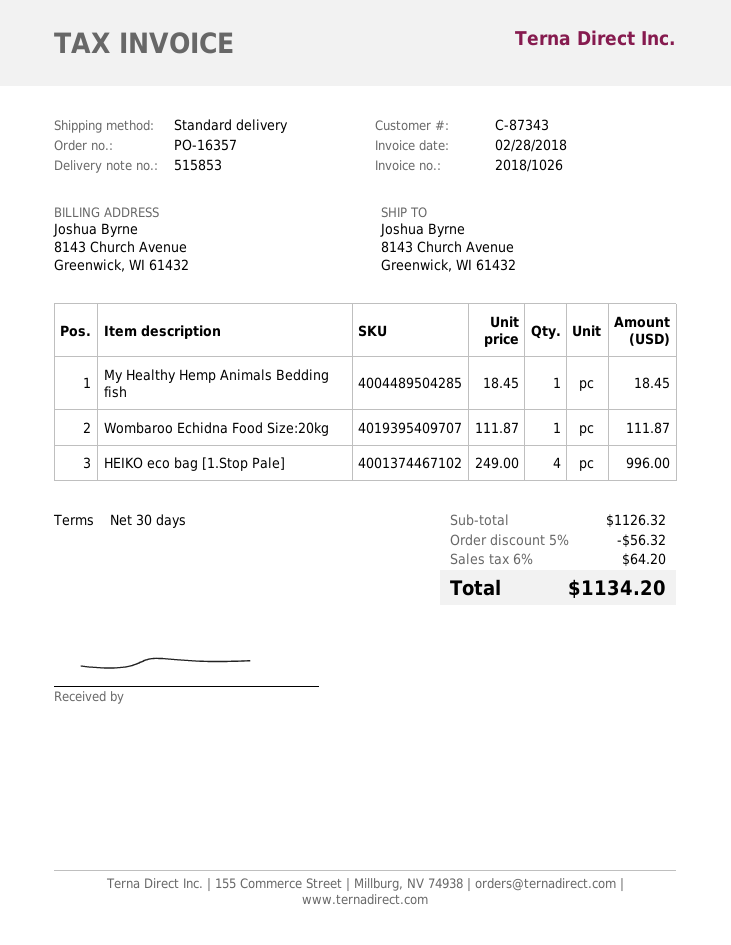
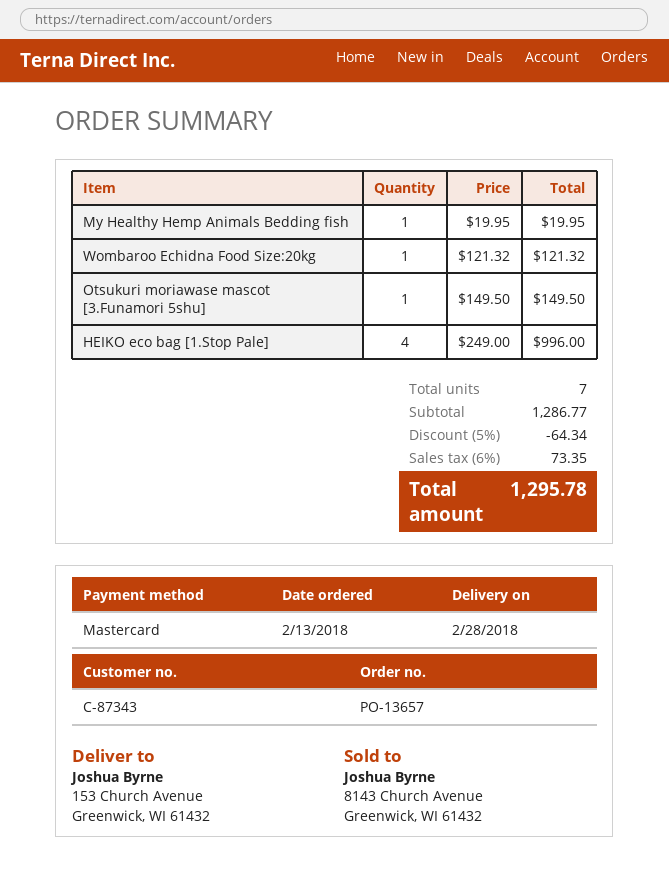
order number: PO-16357 -> PO-13657
ship to: 8143 Church Avenue, Greenwick, WI 61432 -> 153 Church Avenue, Greenwick, WI 61432
My Healthy Hemp Animals Bedding fish: 1 x 18.45 = 18.45 -> 1 x 19.95 = 19.95
Wombaroo Echidna Food Size:20kg: 1 x 111.87 = 111.87 -> 1 x 121.32 = 121.32
Otsukuri moriawase mascot [3.Funamori 5shu]: none -> 1 x 149.50 = 149.50
subtotal: 1126.32 -> 1286.77
discount: 5% = 56.32 -> 5% = 64.34
tax: 6% = 64.20 -> 6% = 73.35
total: 1134.20 -> 1295.78

